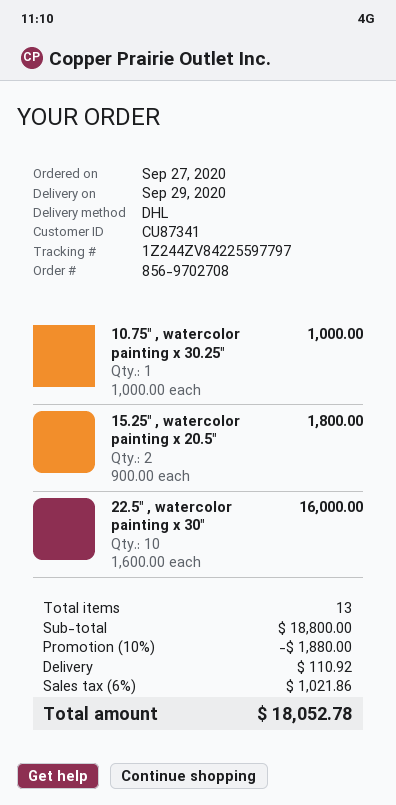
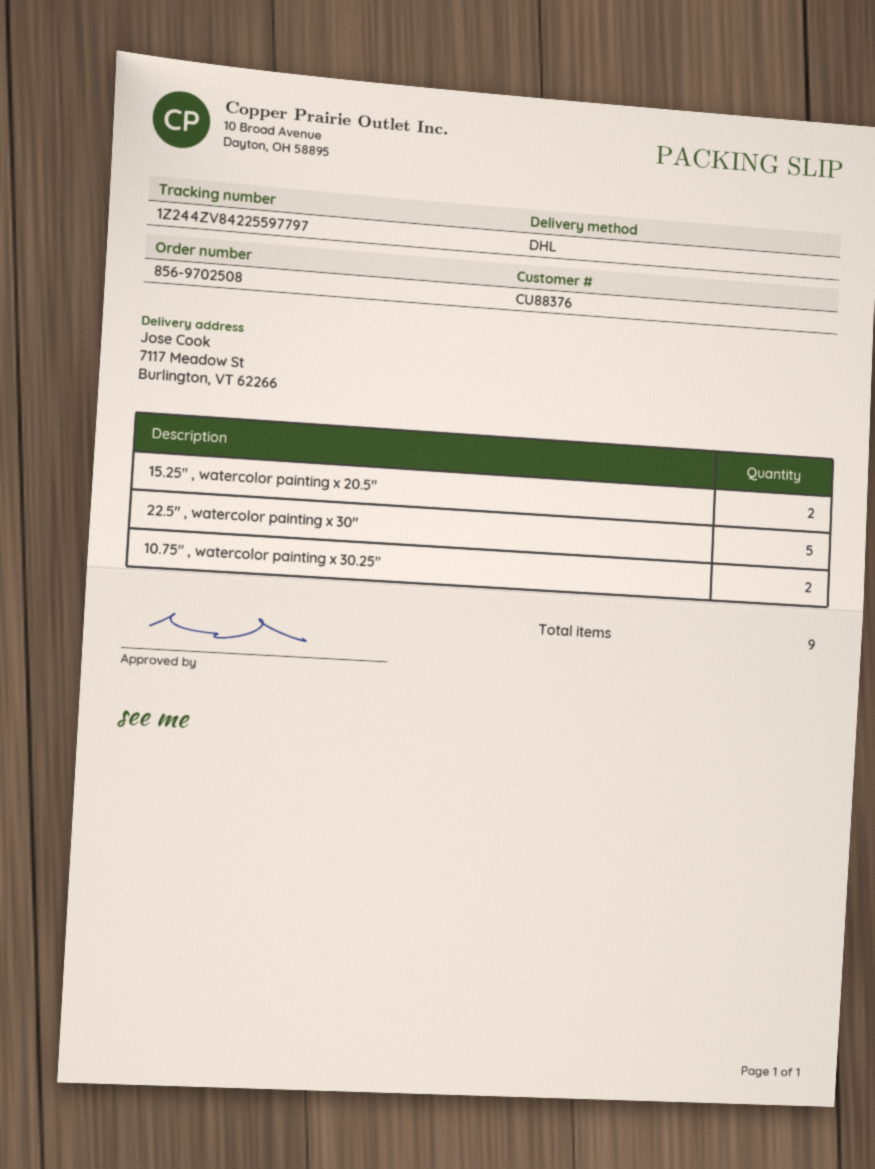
order number: 856-9702708 -> 856-9702508
customer number: CU87341 -> CU88376
10.75" , watercolor painting x 30.25": 1 -> 2
22.5" , watercolor painting x 30": 10 -> 5
total quantity: 13 -> 9

